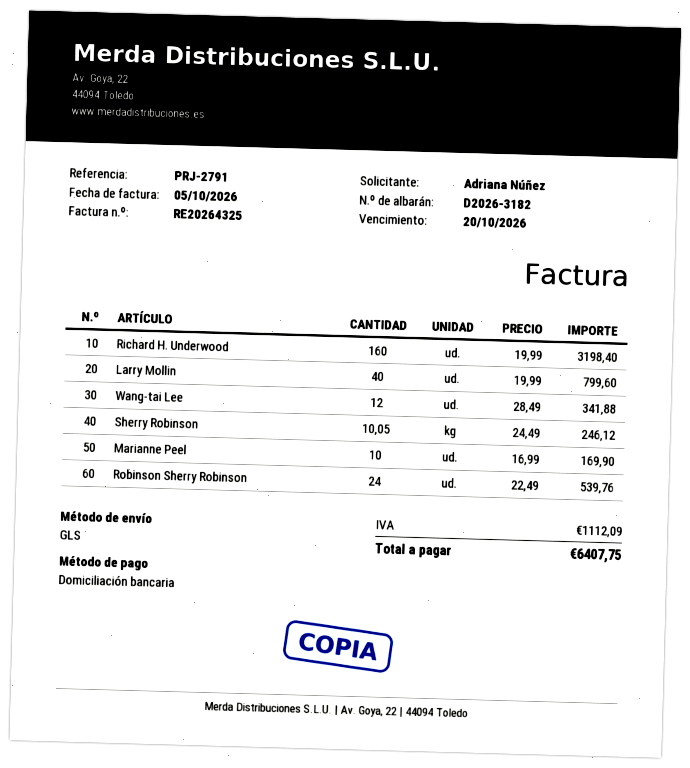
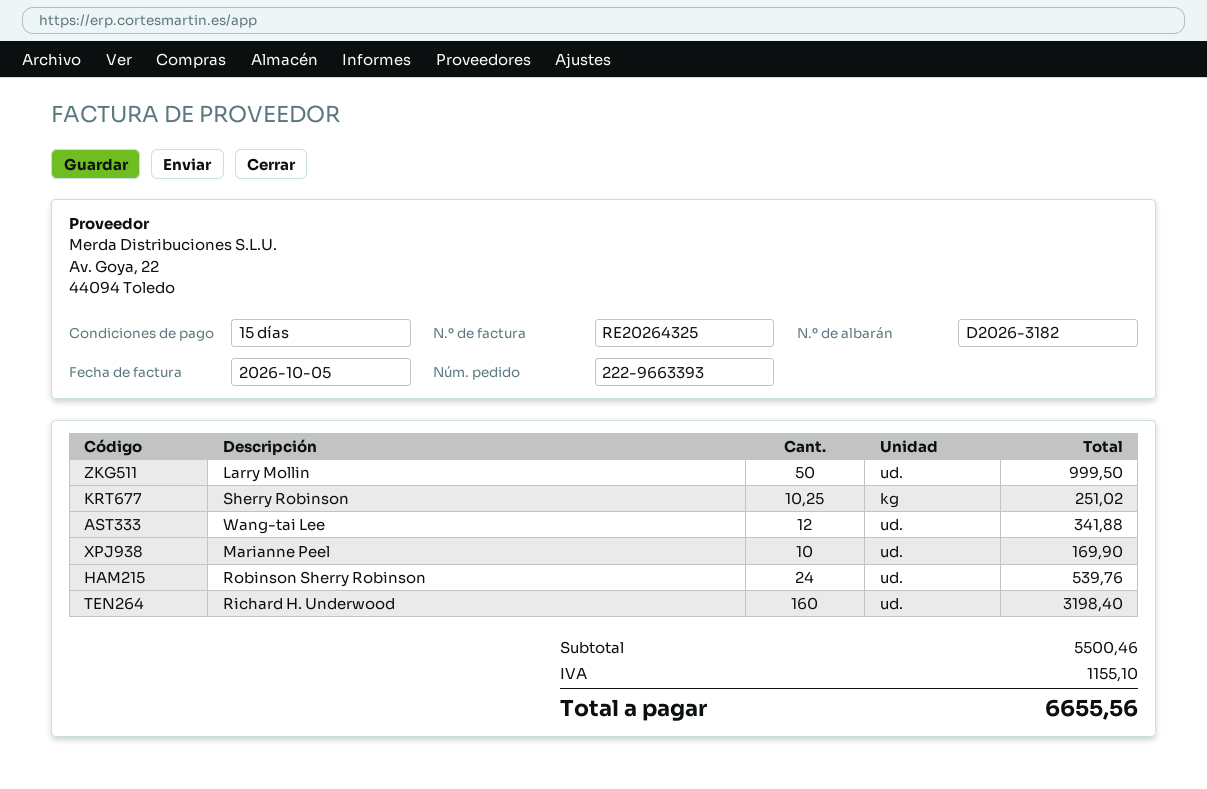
Larry Mollin: 40 for 799.60 -> 50 for 999.50
Sherry Robinson: 10.05 for 246.12 -> 10.25 for 251.02
tax: 1112.09 -> 1155.10
total: 6407.75 -> 6655.56

